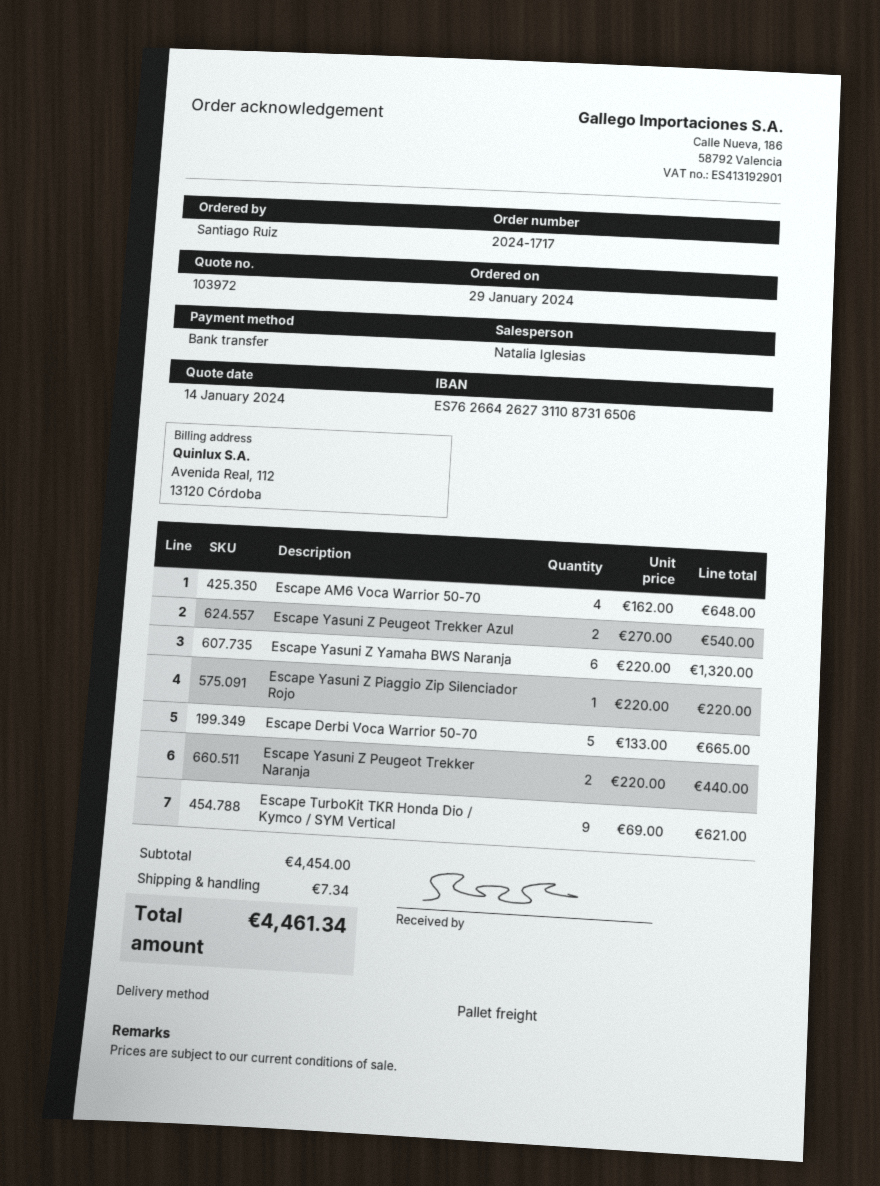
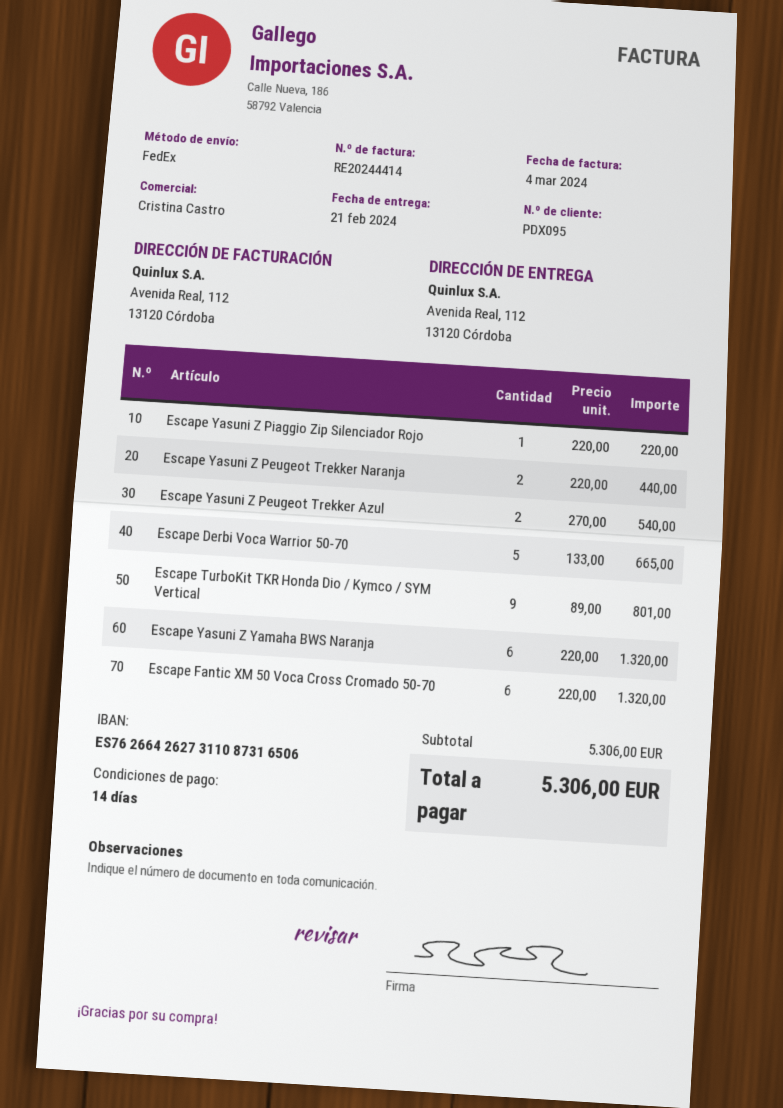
sales rep: Natalia Iglesias -> Cristina Castro
shipping method: pallet freight -> FedEx
Escape AM6 Voca Warrior 50-70: 4 x 162.00 = 648.00 -> none
Escape TurboKit TKR Honda Dio / Kymco / SYM Vertical: 9 x 69.00 = 621.00 -> 9 x 89.00 = 801.00
Escape Fantic XM 50 Voca Cross Cromado 50-70: none -> 6 x 220.00 = 1320.00
subtotal: 4454.00 -> 5306.00
shipping: 7.34 -> none
total: 4461.34 -> 5306.00

